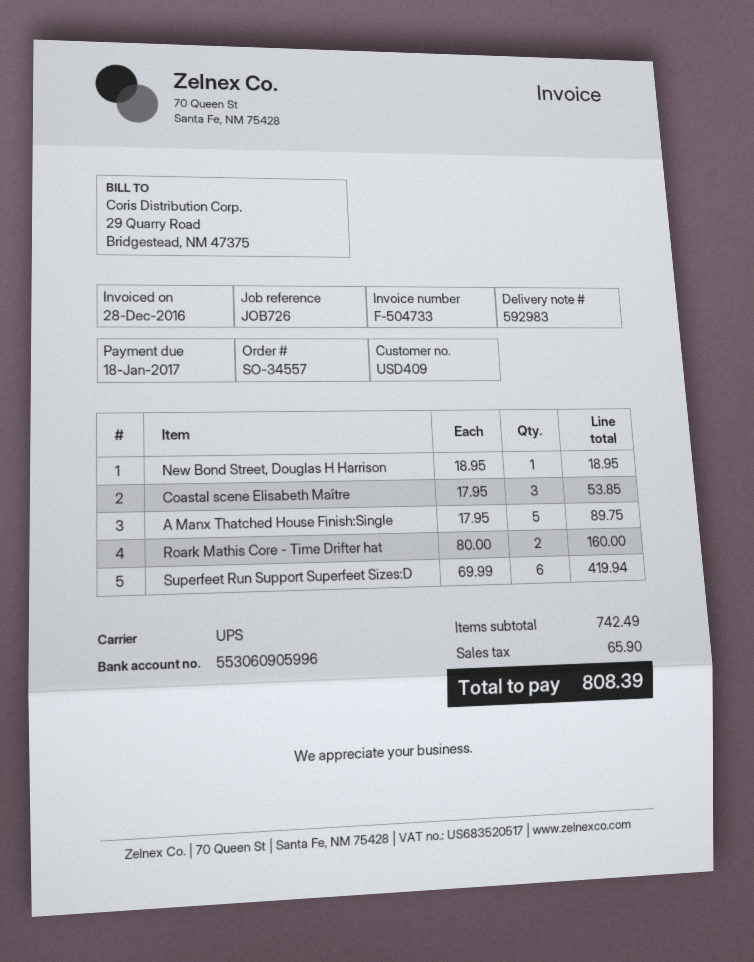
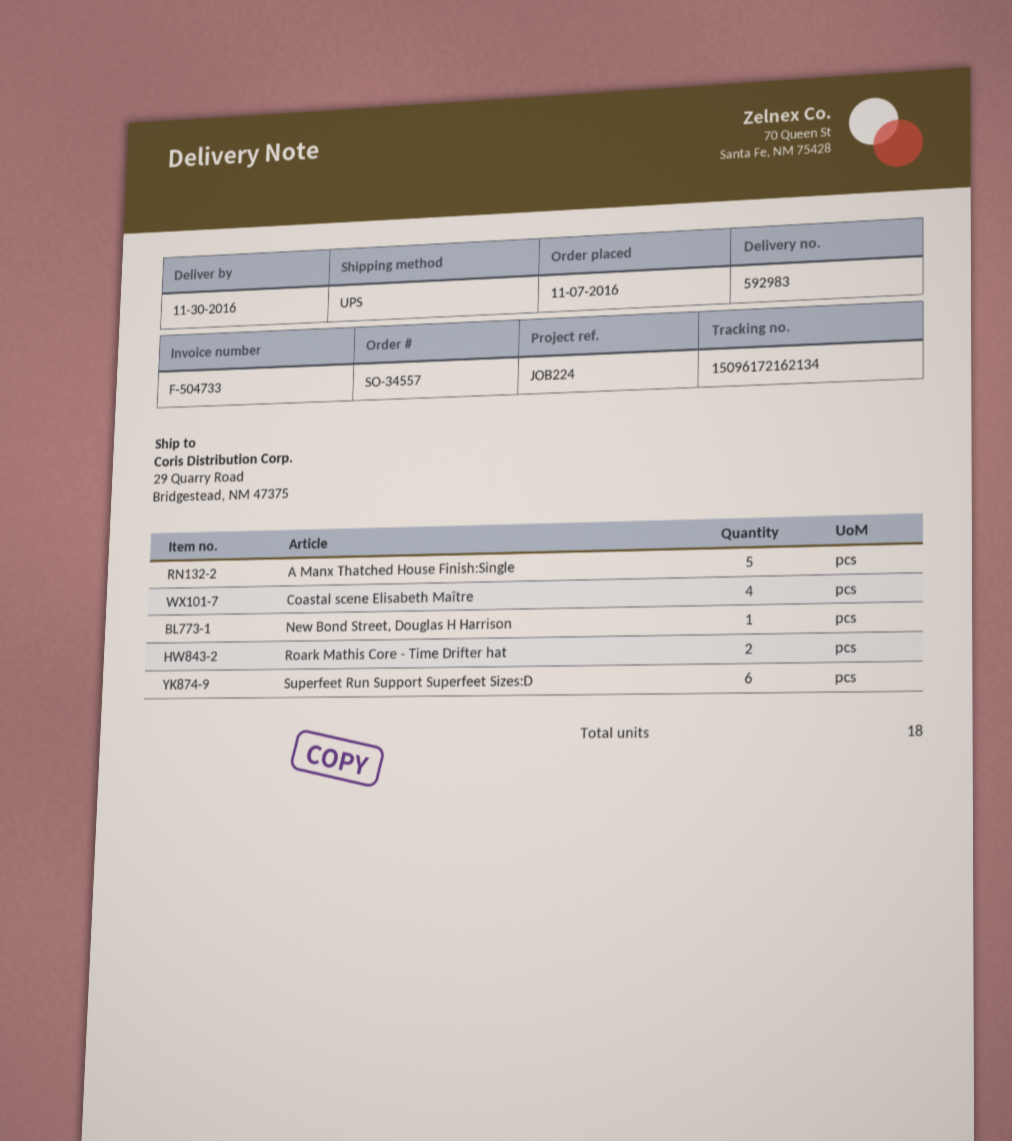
reference: JOB726 -> JOB224
Coastal scene Elisabeth Maître: 3 -> 4

